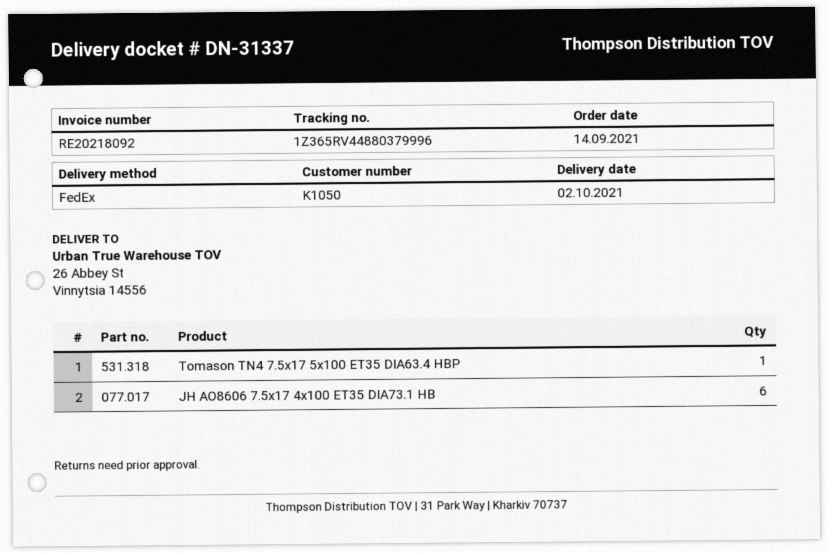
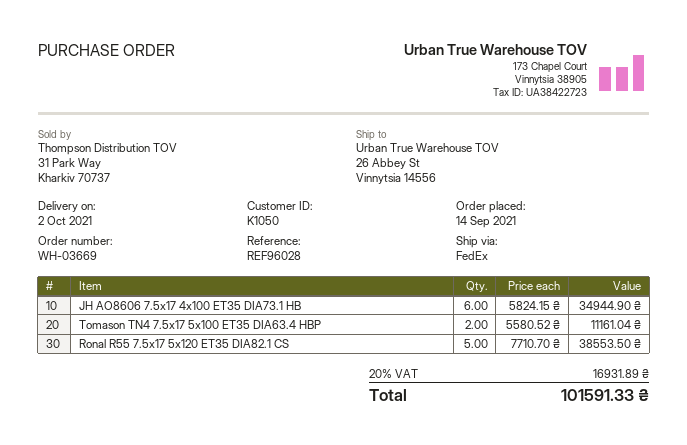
Tomason TN4 7.5x17 5x100 ET35 DIA63.4 HBP: 1 -> 2
Ronal R55 7.5x17 5x120 ET35 DIA82.1 CS: none -> 5

